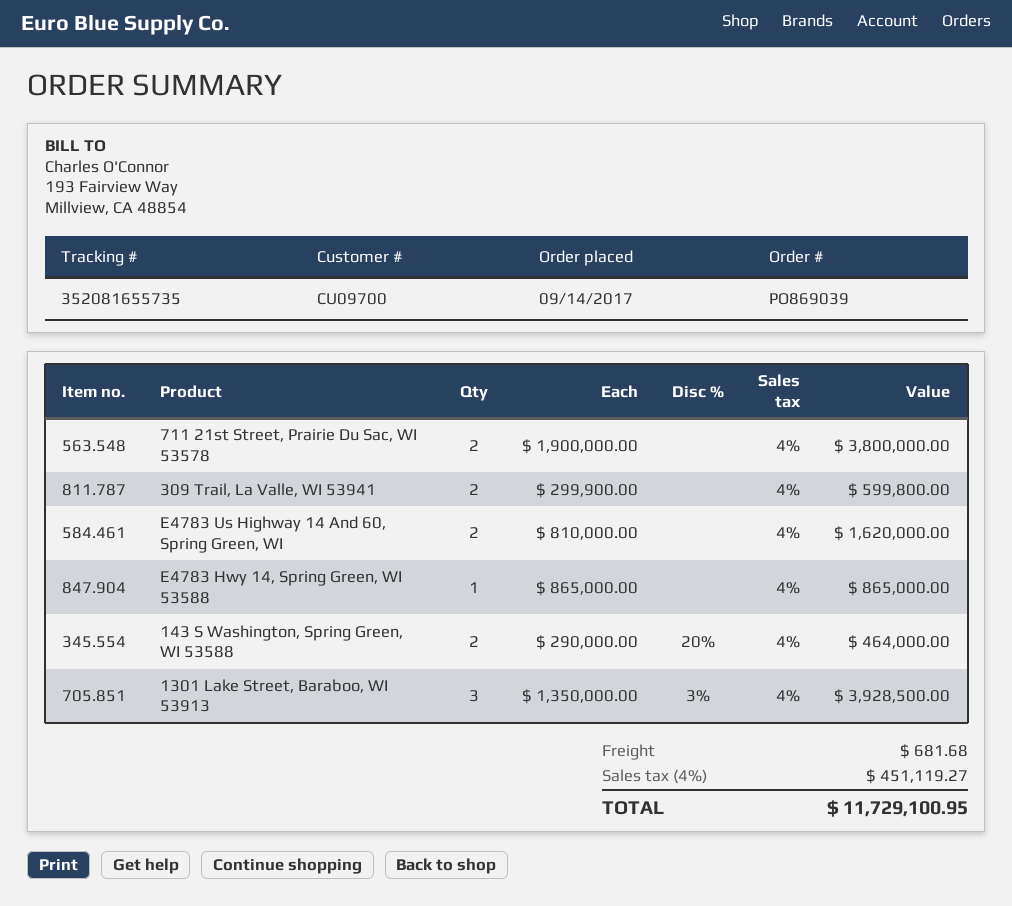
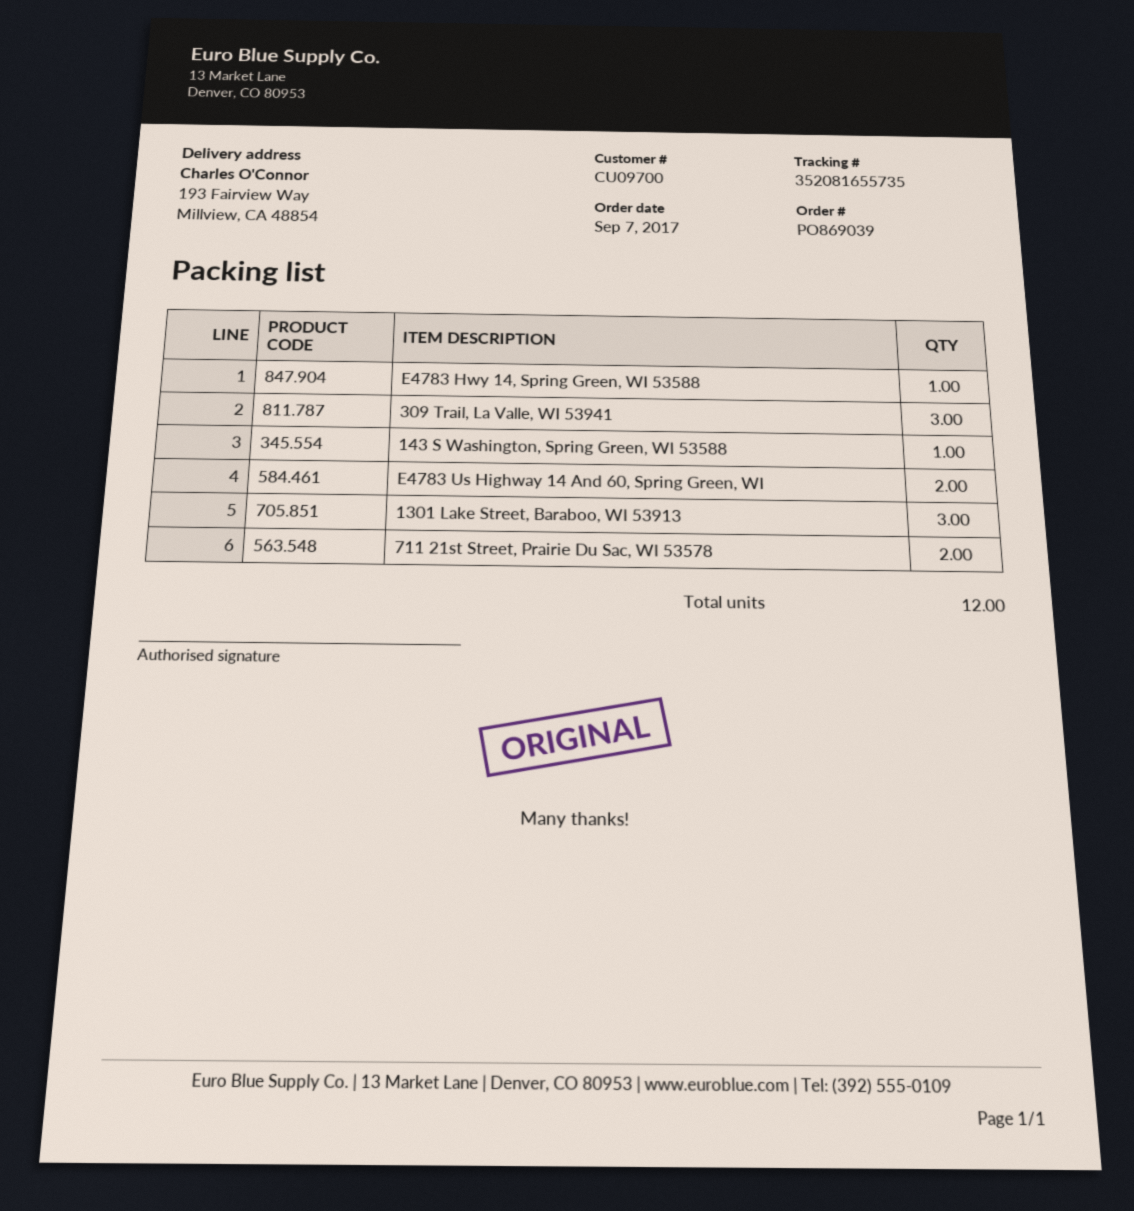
order date: 2017-09-14 -> 2017-09-07
309 Trail, La Valle, WI 53941: 2 -> 3
143 S Washington, Spring Green, WI 53588: 2 -> 1

